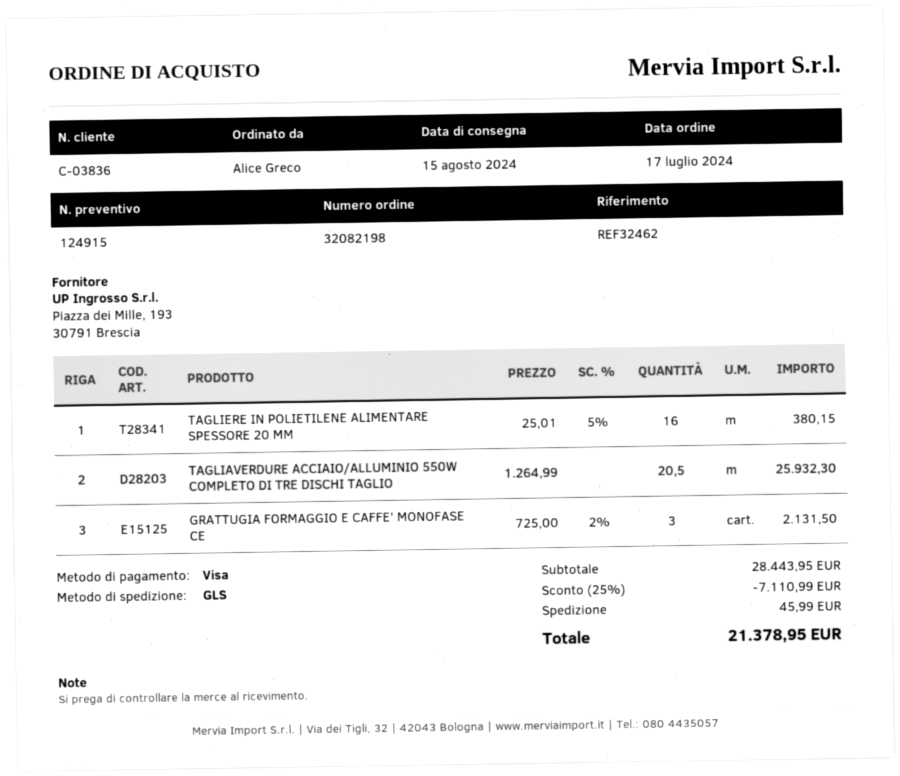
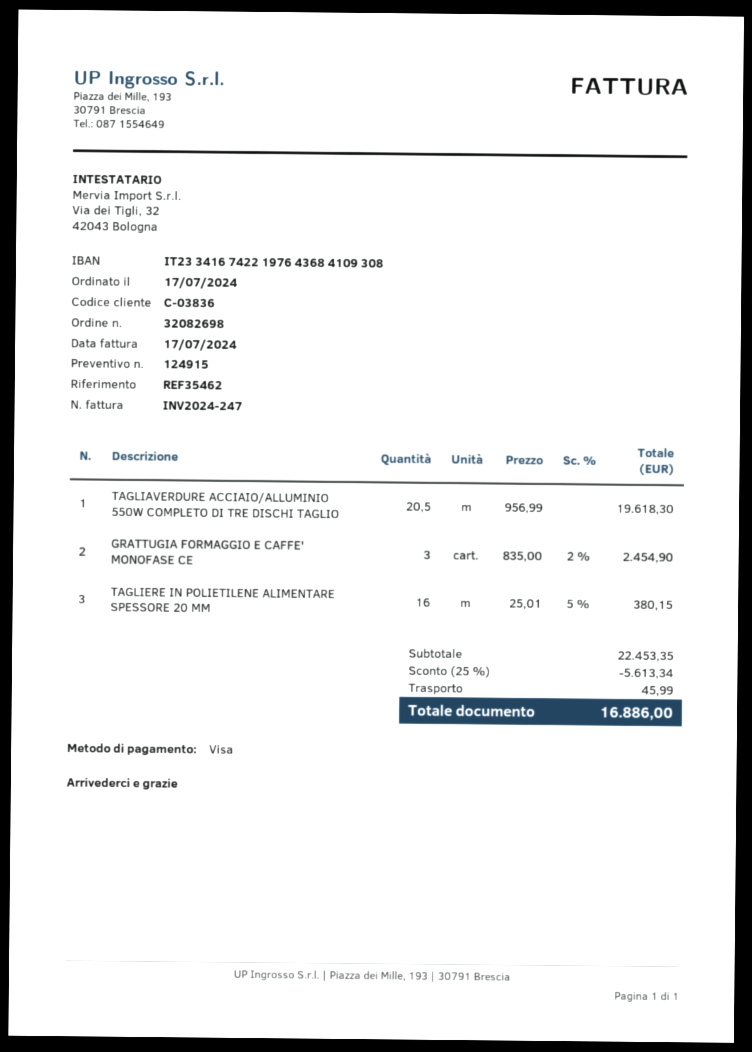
order number: 32082198 -> 32082698
reference: REF32462 -> REF35462
TAGLIAVERDURE ACCIAIO/ALLUMINIO 550W COMPLETO DI TRE DISCHI TAGLIO: 20.5 x 1264.99 = 25932.30 -> 20.5 x 956.99 = 19618.30
GRATTUGIA FORMAGGIO E CAFFE' MONOFASE CE: 3 x 725.00 - 2% = 2131.50 -> 3 x 835.00 - 2% = 2454.90
subtotal: 28443.95 -> 22453.35
discount: 25% = 7110.99 -> 25% = 5613.34
total: 21378.95 -> 16886.00

